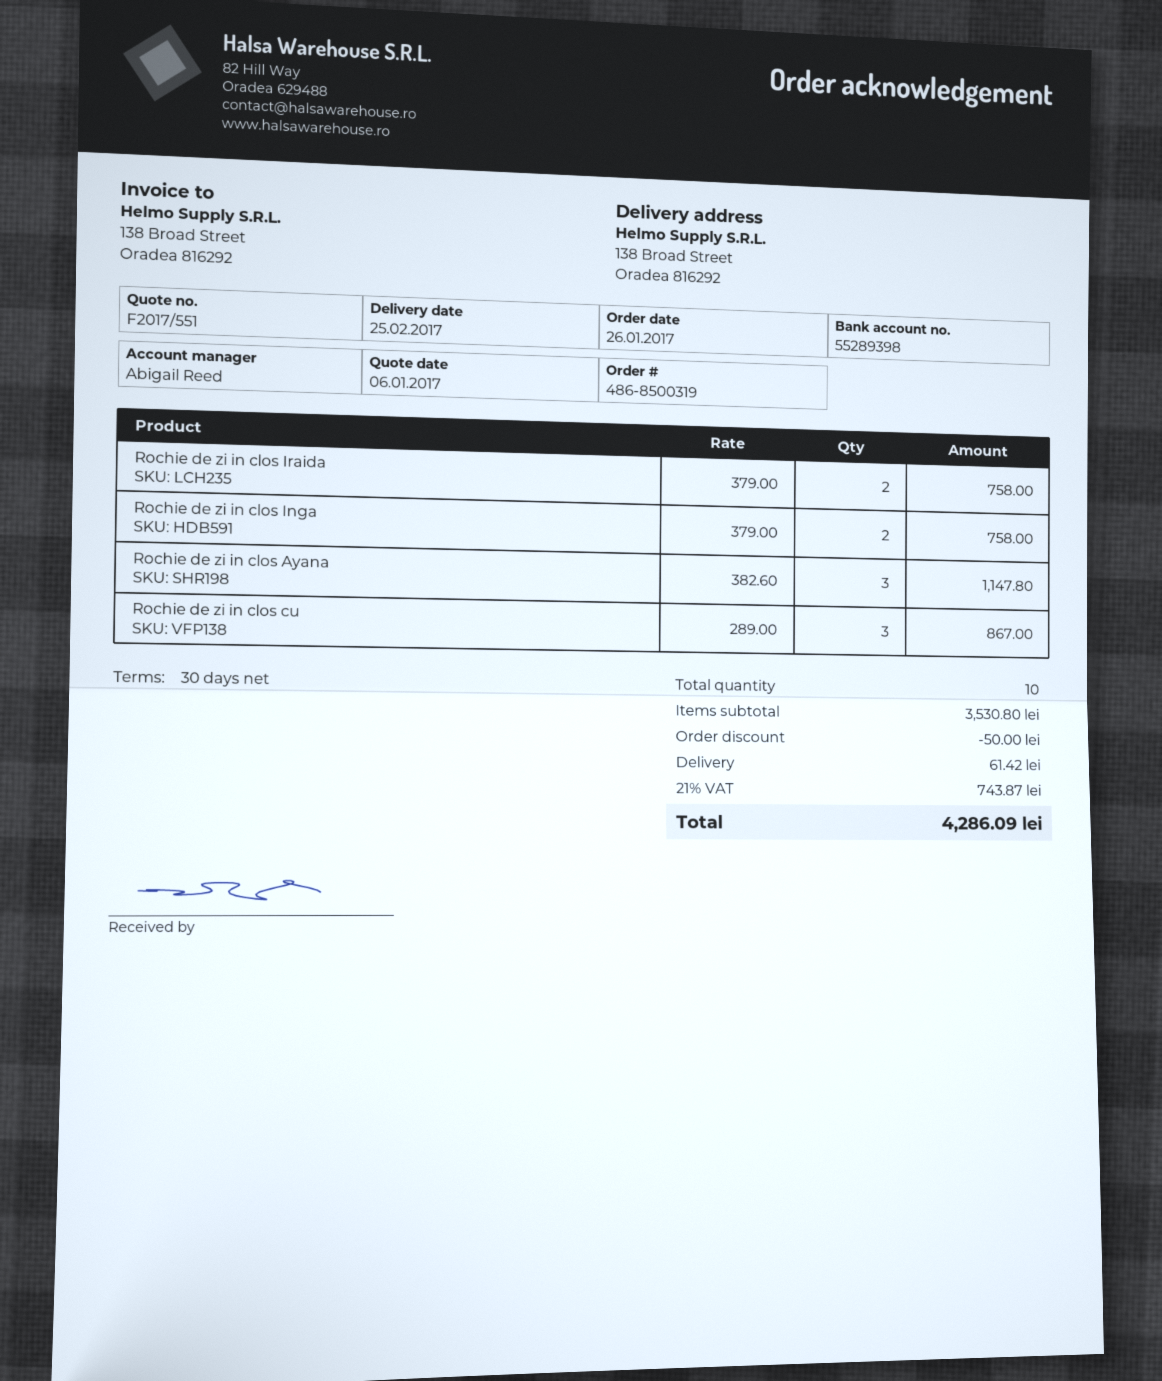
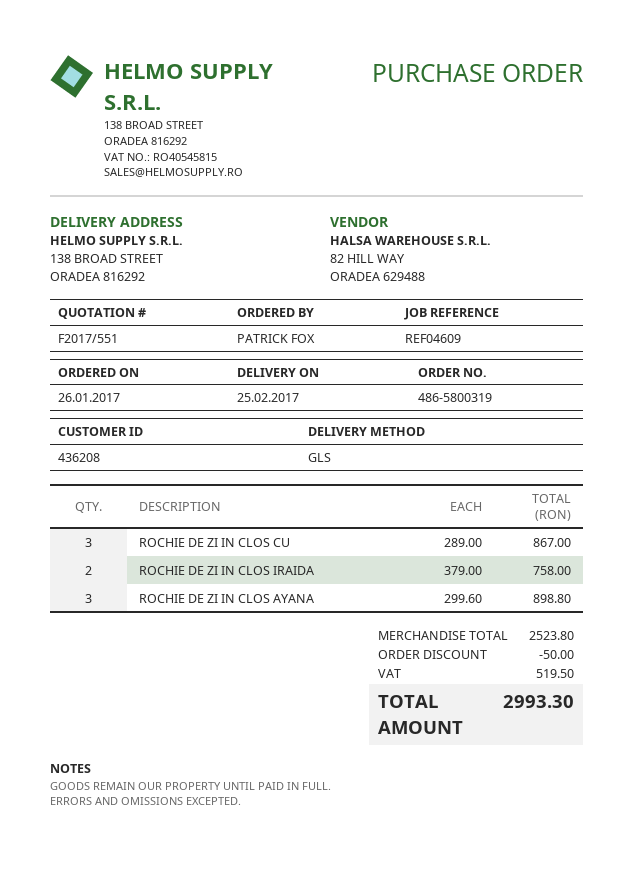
order number: 486-8500319 -> 486-5800319
Rochie de zi in clos Inga: 2 x 379.00 = 758.00 -> none
Rochie de zi in clos Ayana: 3 x 382.60 = 1147.80 -> 3 x 299.60 = 898.80
subtotal: 3530.80 -> 2523.80
shipping: 61.42 -> none
tax: 743.87 -> 519.50
total: 4286.09 -> 2993.30

